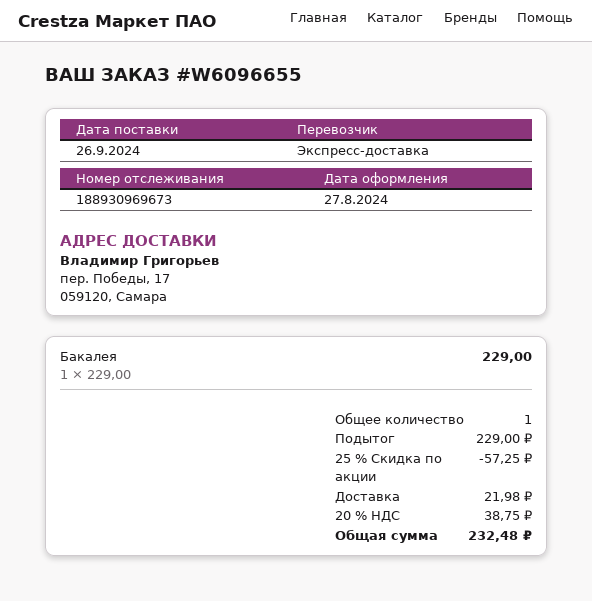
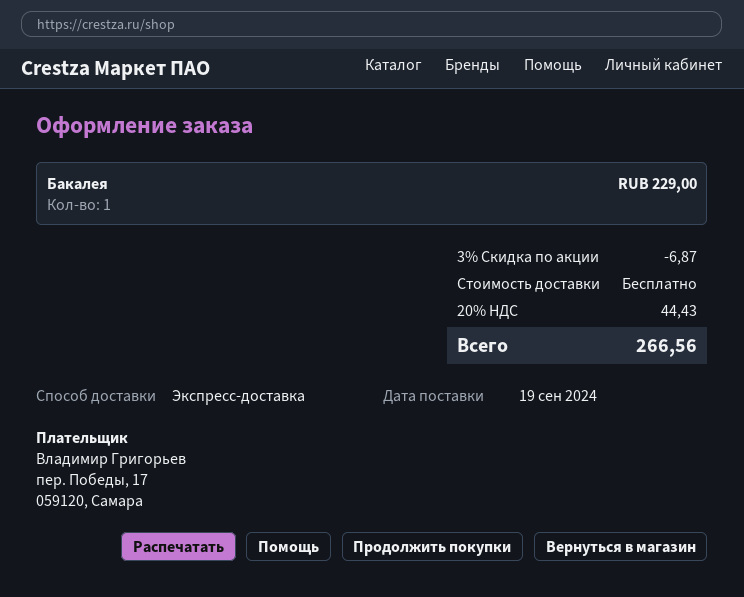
delivery date: 2024-09-26 -> 2024-09-19
discount: 25% = 57.25 -> 3% = 6.87
shipping: 21.98 -> 0.00
tax: 20% = 38.75 -> 20% = 44.43
total: 232.48 -> 266.56

